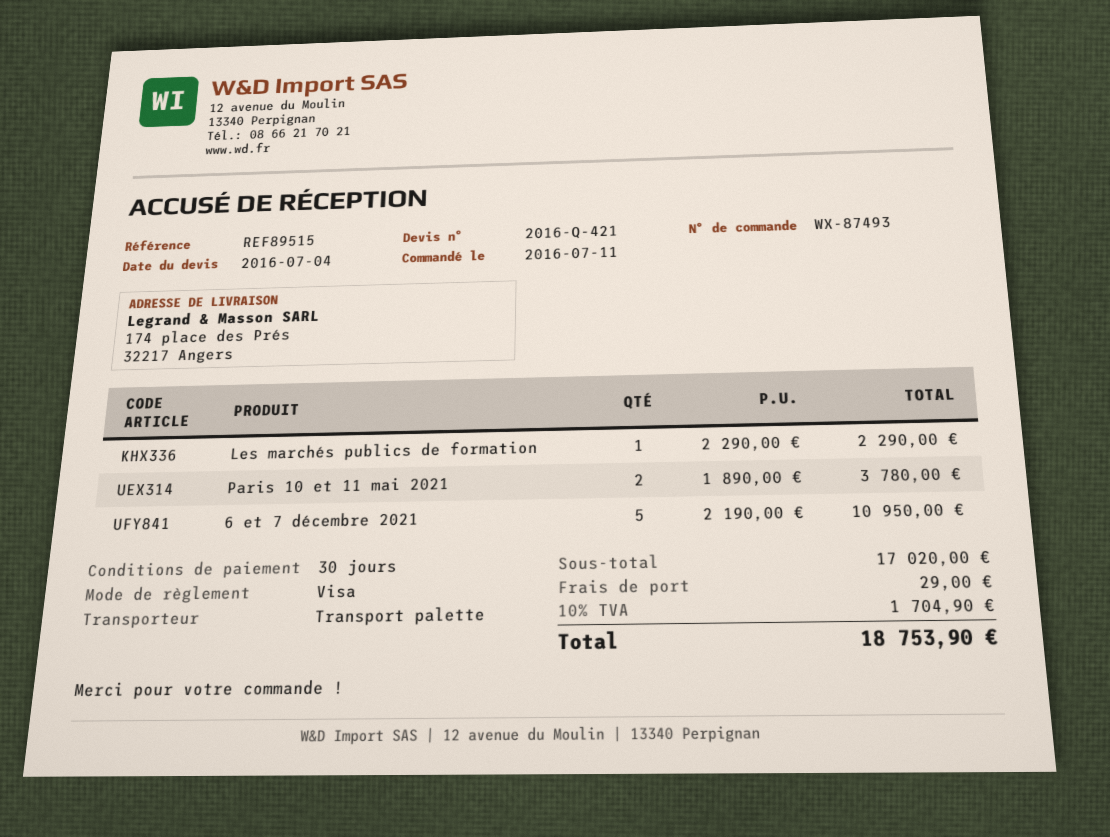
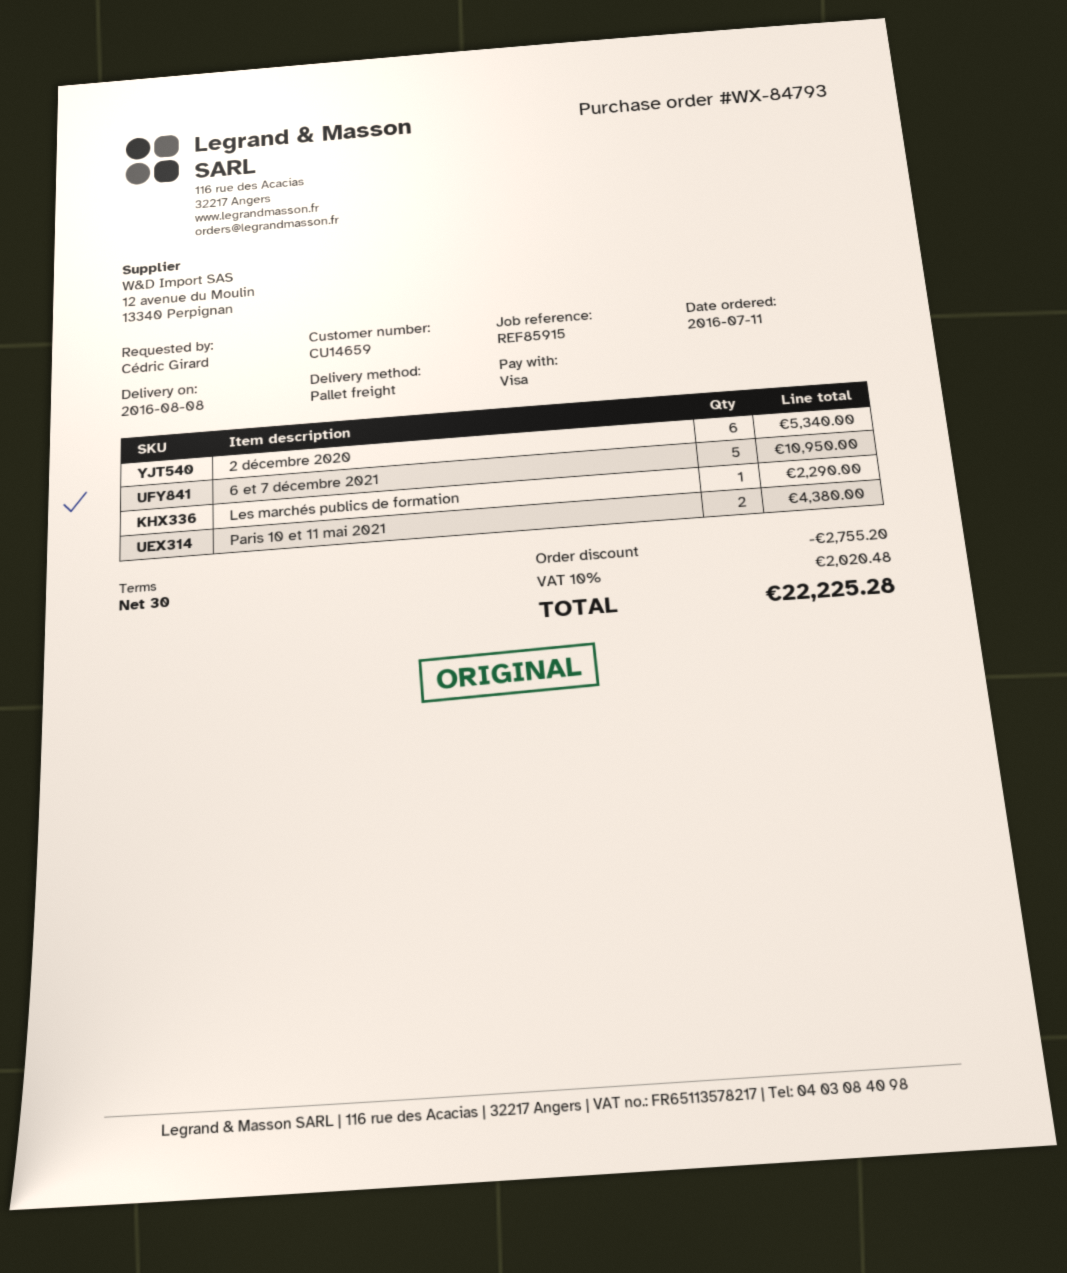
order number: WX-87493 -> WX-84793
reference: REF89515 -> REF85915
Paris 10 et 11 mai 2021: 2 for 3780.00 -> 2 for 4380.00
2 décembre 2020: none -> 6 for 5340.00
discount: none -> 2755.20
shipping: 29.00 -> none
tax: 10% = 1704.90 -> 10% = 2020.48
total: 18753.90 -> 22225.28

